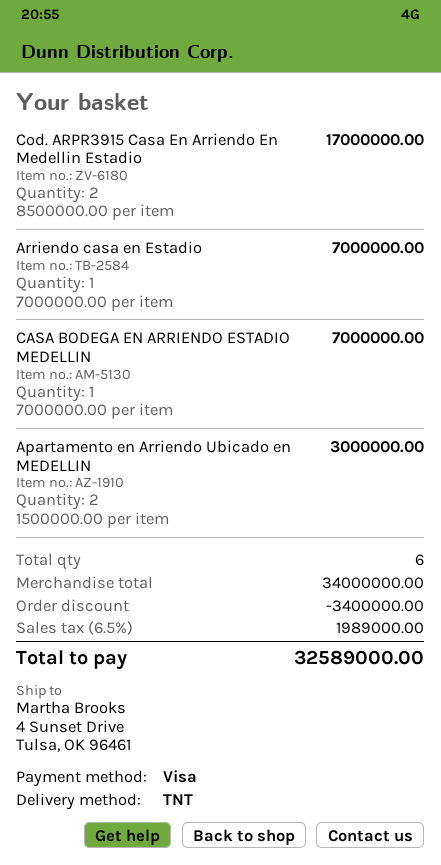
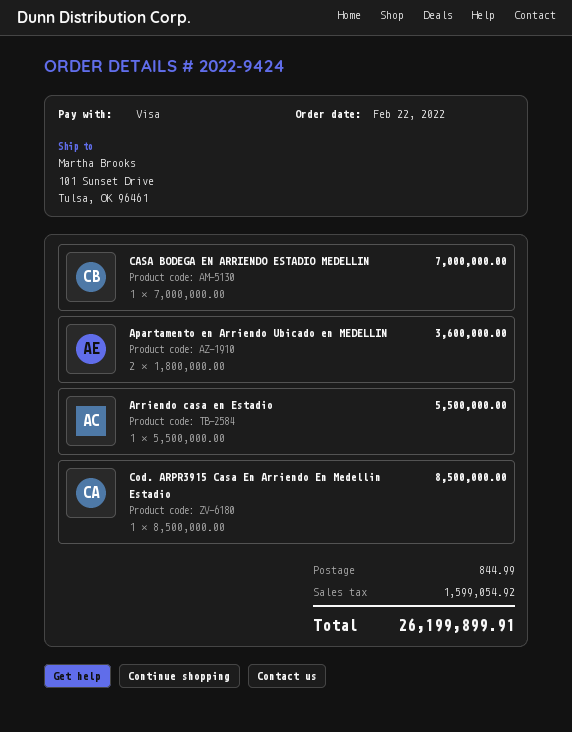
ship to: 4 Sunset Drive, Tulsa, OK 96461 -> 101 Sunset Drive, Tulsa, OK 96461
Cod. ARPR3915 Casa En Arriendo En Medellin Estadio: 2 x 8500000.00 = 17000000.00 -> 1 x 8500000.00 = 8500000.00
Arriendo casa en Estadio: 1 x 7000000.00 = 7000000.00 -> 1 x 5500000.00 = 5500000.00
Apartamento en Arriendo Ubicado en MEDELLIN: 2 x 1500000.00 = 3000000.00 -> 2 x 1800000.00 = 3600000.00
discount: 3400000.00 -> none
shipping: none -> 844.99
tax: 1989000.00 -> 1599054.92
total: 32589000.00 -> 26199899.91

